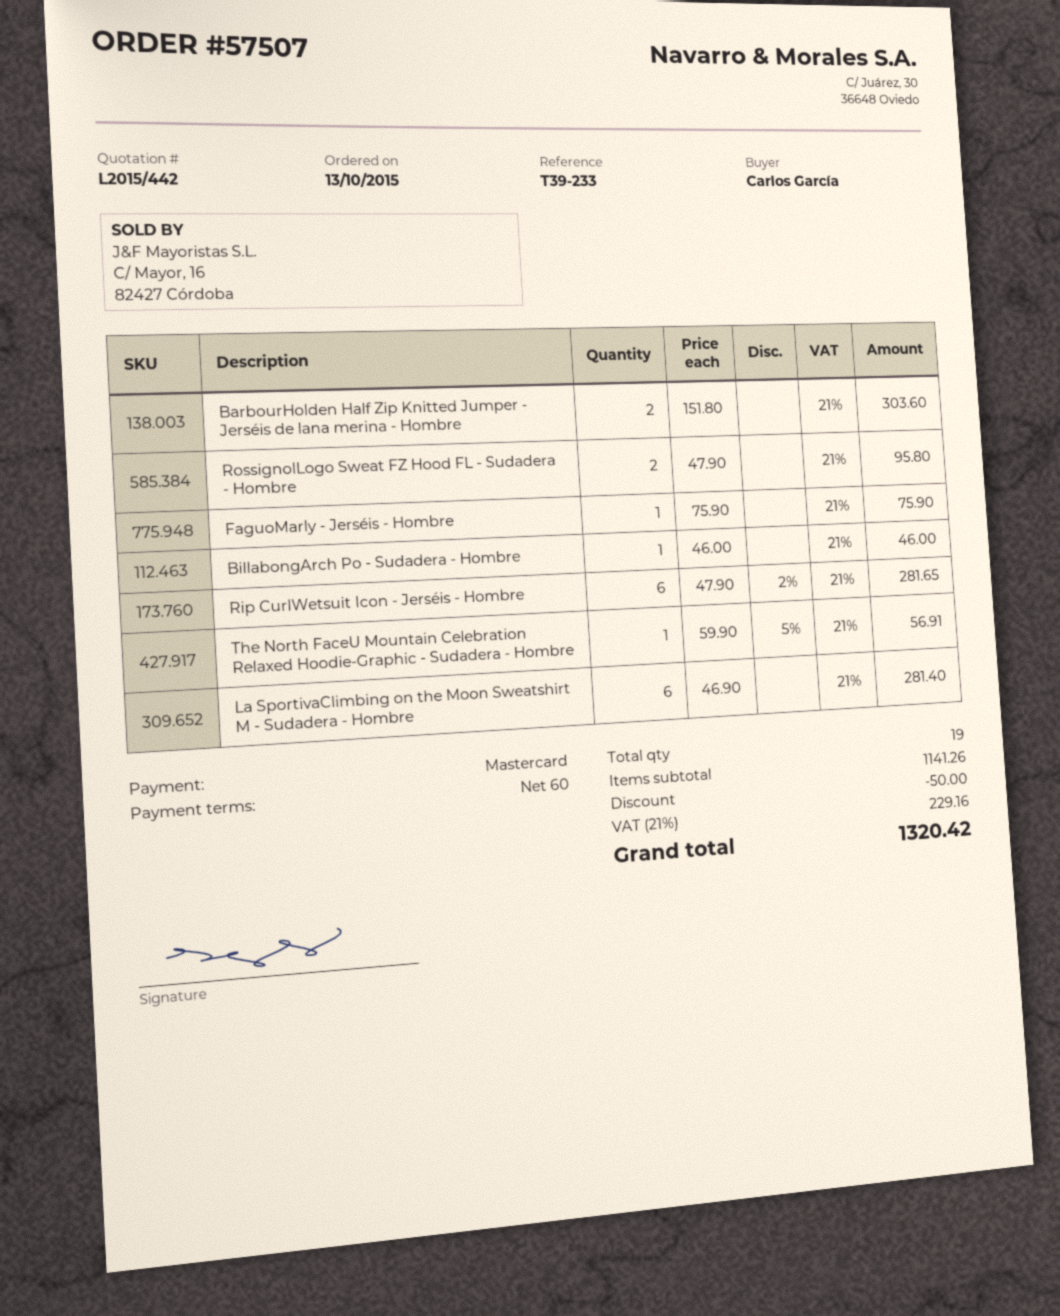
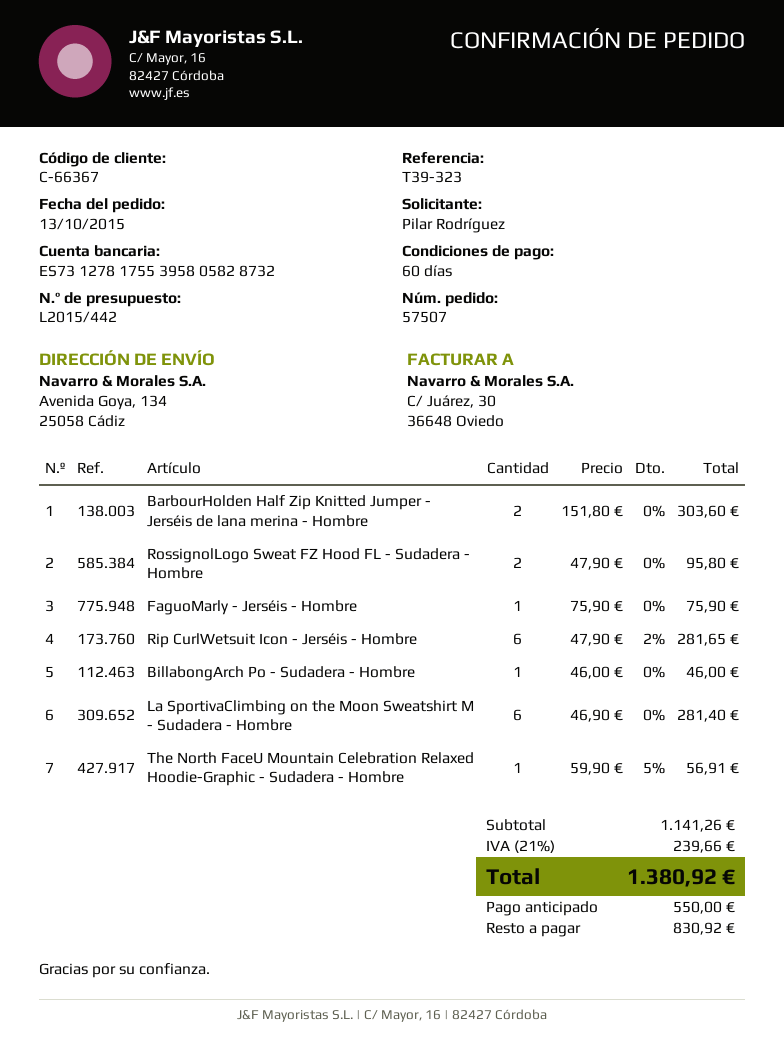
reference: T39-233 -> T39-323
ordered by: Carlos García -> Pilar Rodríguez
discount: 50.00 -> none
tax: 21% = 229.16 -> 21% = 239.66
total: 1320.42 -> 1380.92

